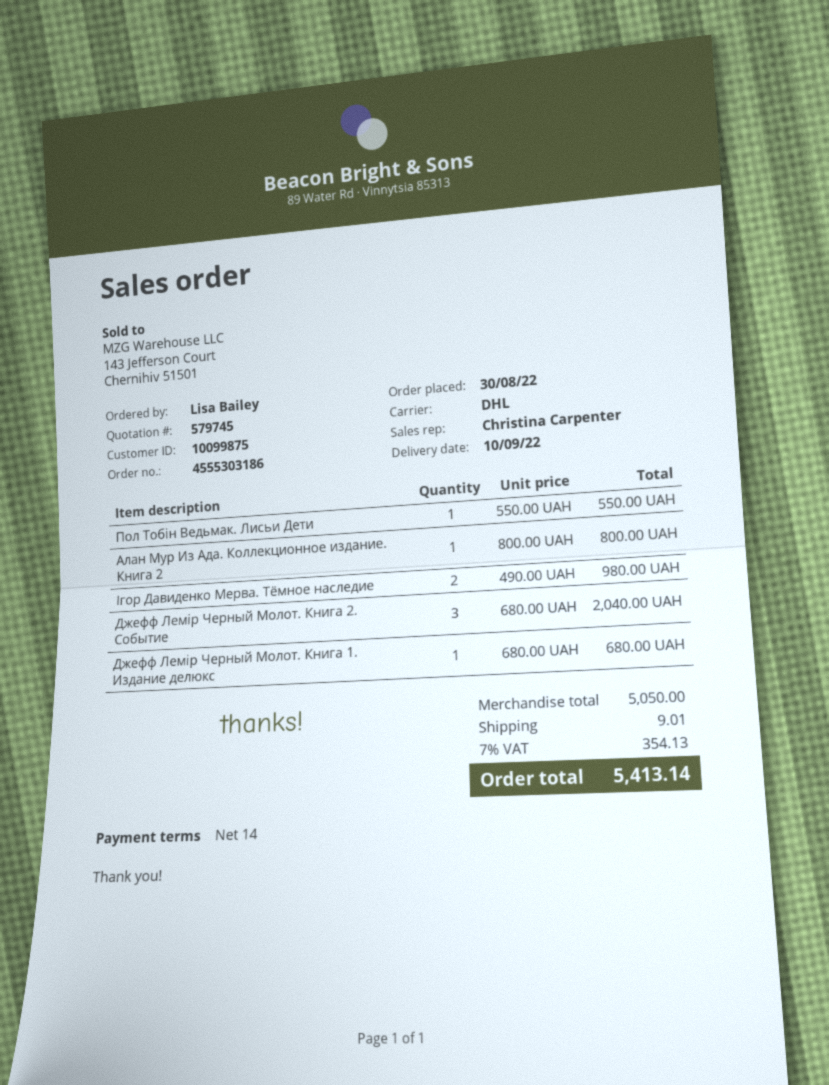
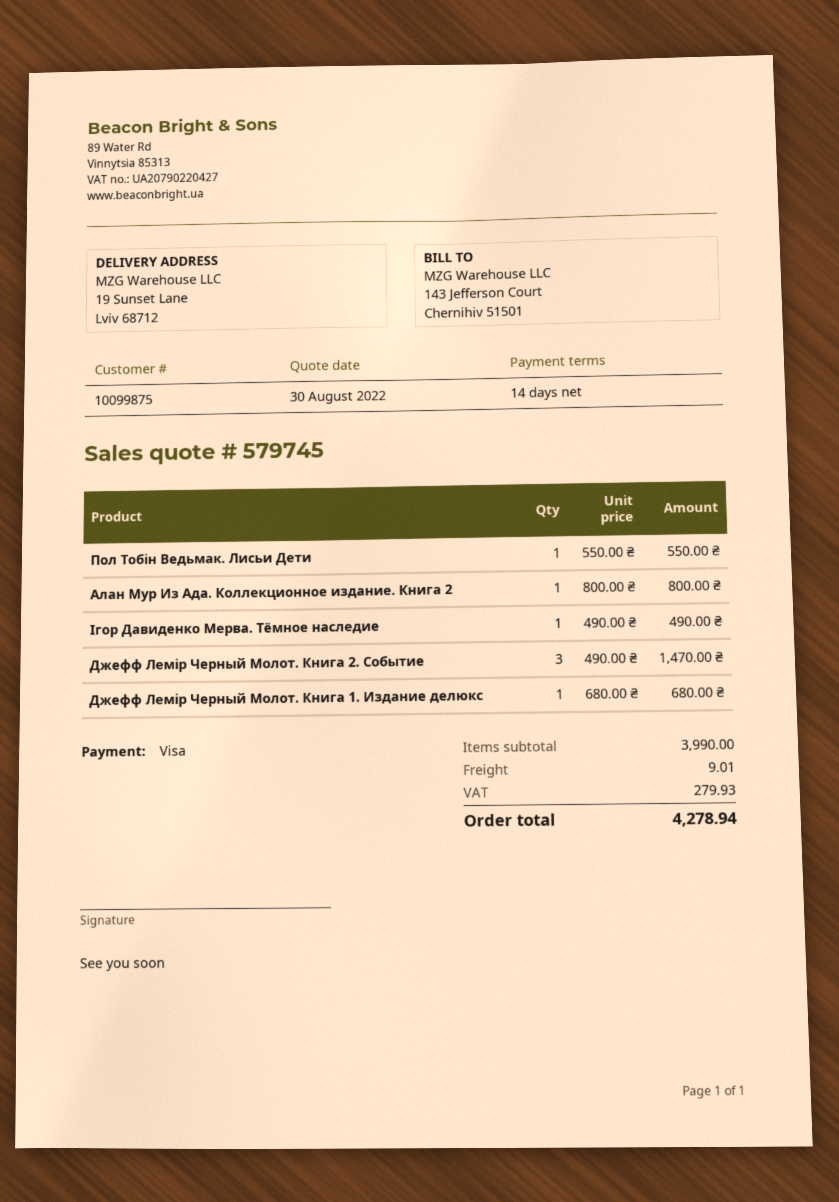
Ігор Давиденко Мерва. Тёмное наследие: 2 x 490.00 = 980.00 -> 1 x 490.00 = 490.00
Джефф Лемір Черный Молот. Книга 2. Событие: 3 x 680.00 = 2040.00 -> 3 x 490.00 = 1470.00
subtotal: 5050.00 -> 3990.00
tax: 354.13 -> 279.93
total: 5413.14 -> 4278.94

